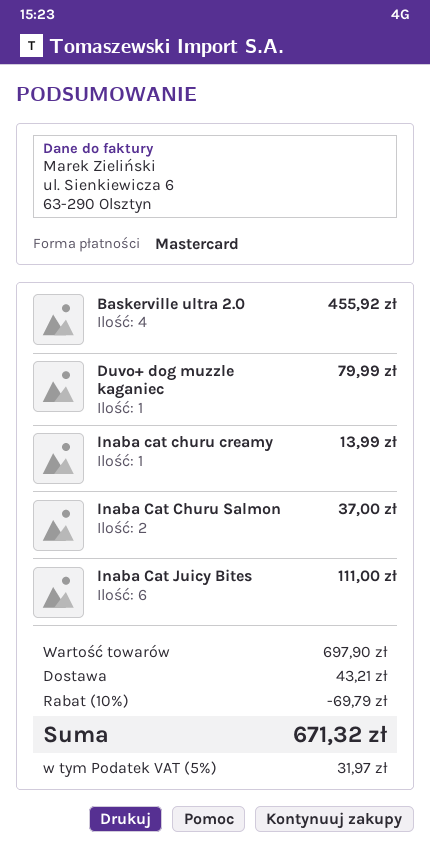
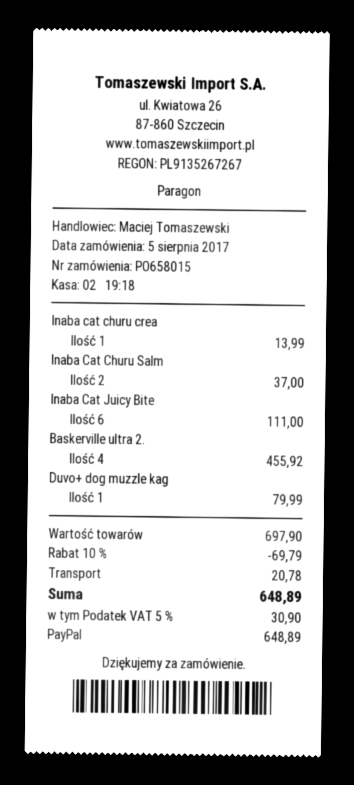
payment method: Mastercard -> PayPal
shipping: 43.21 -> 20.78
tax: 5% = 31.97 -> 5% = 30.90
total: 671.32 -> 648.89

